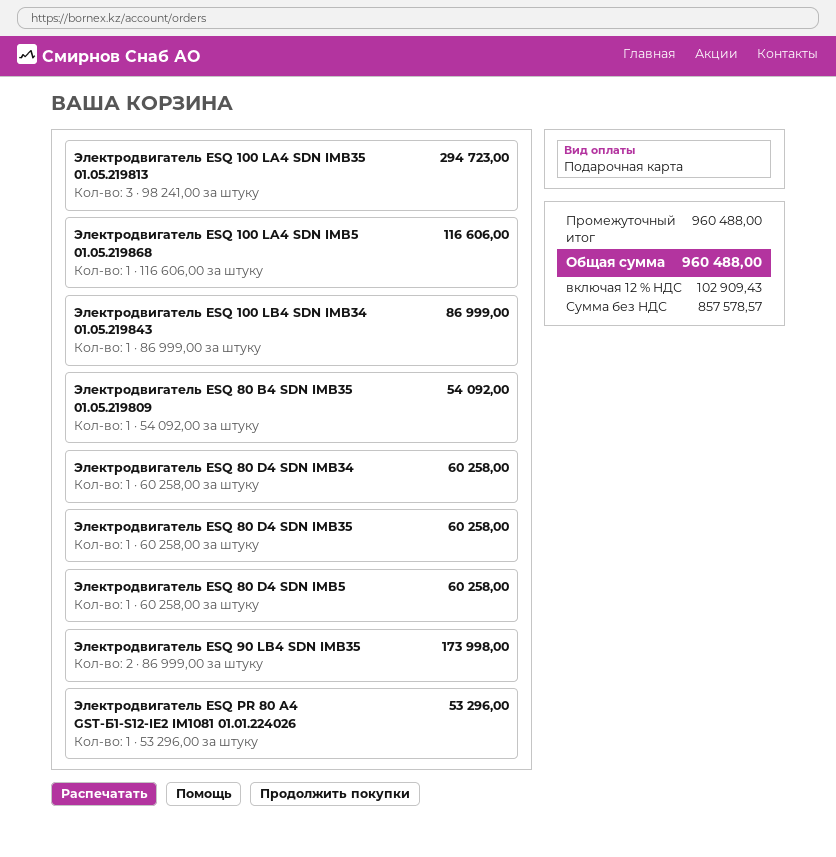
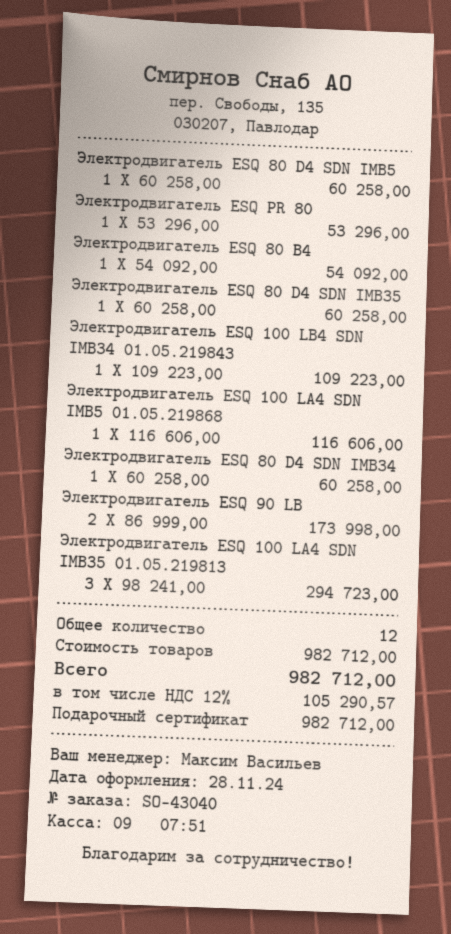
Электродвигатель ESQ 100 LB4 SDN IMB34 01.05.219843: 1 x 86999.00 = 86999.00 -> 1 x 109223.00 = 109223.00
subtotal: 960488.00 -> 982712.00
tax: 12% = 102909.43 -> 12% = 105290.57
total: 960488.00 -> 982712.00

